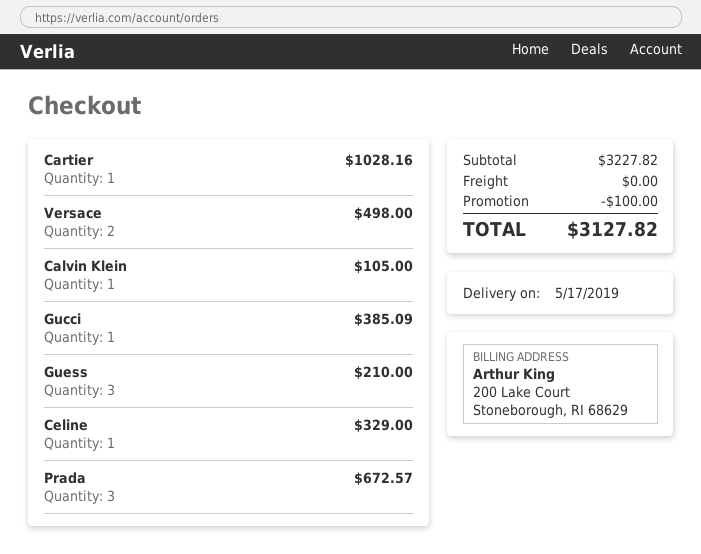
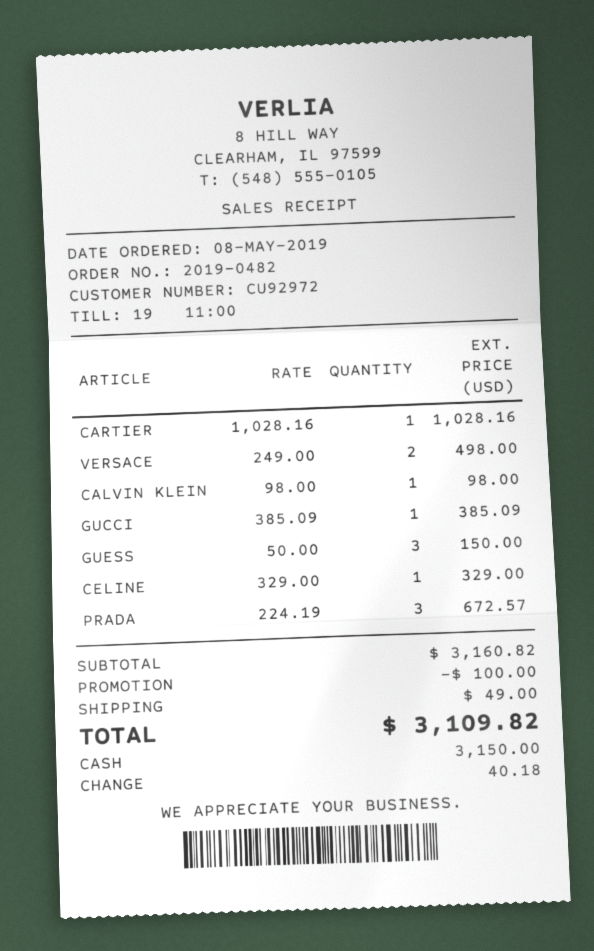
Calvin Klein: 1 for 105.00 -> 1 for 98.00
Guess: 3 for 210.00 -> 3 for 150.00
subtotal: 3227.82 -> 3160.82
shipping: 0.00 -> 49.00
total: 3127.82 -> 3109.82

